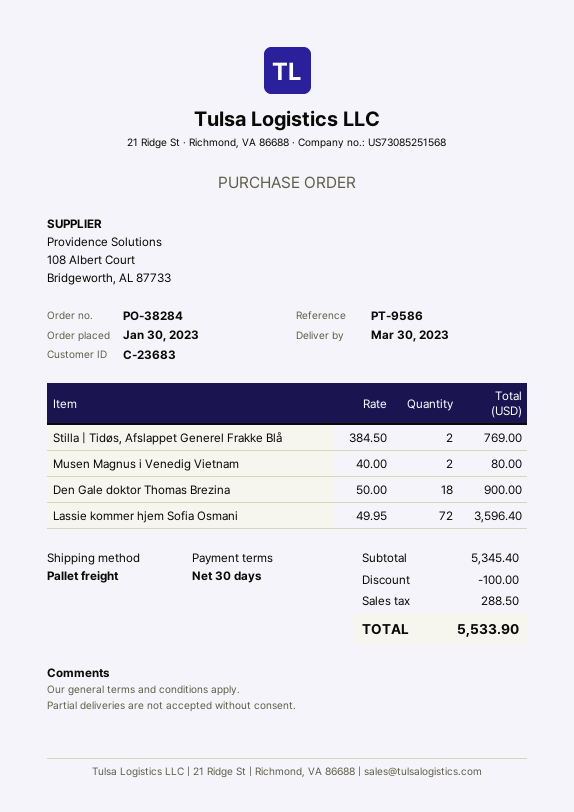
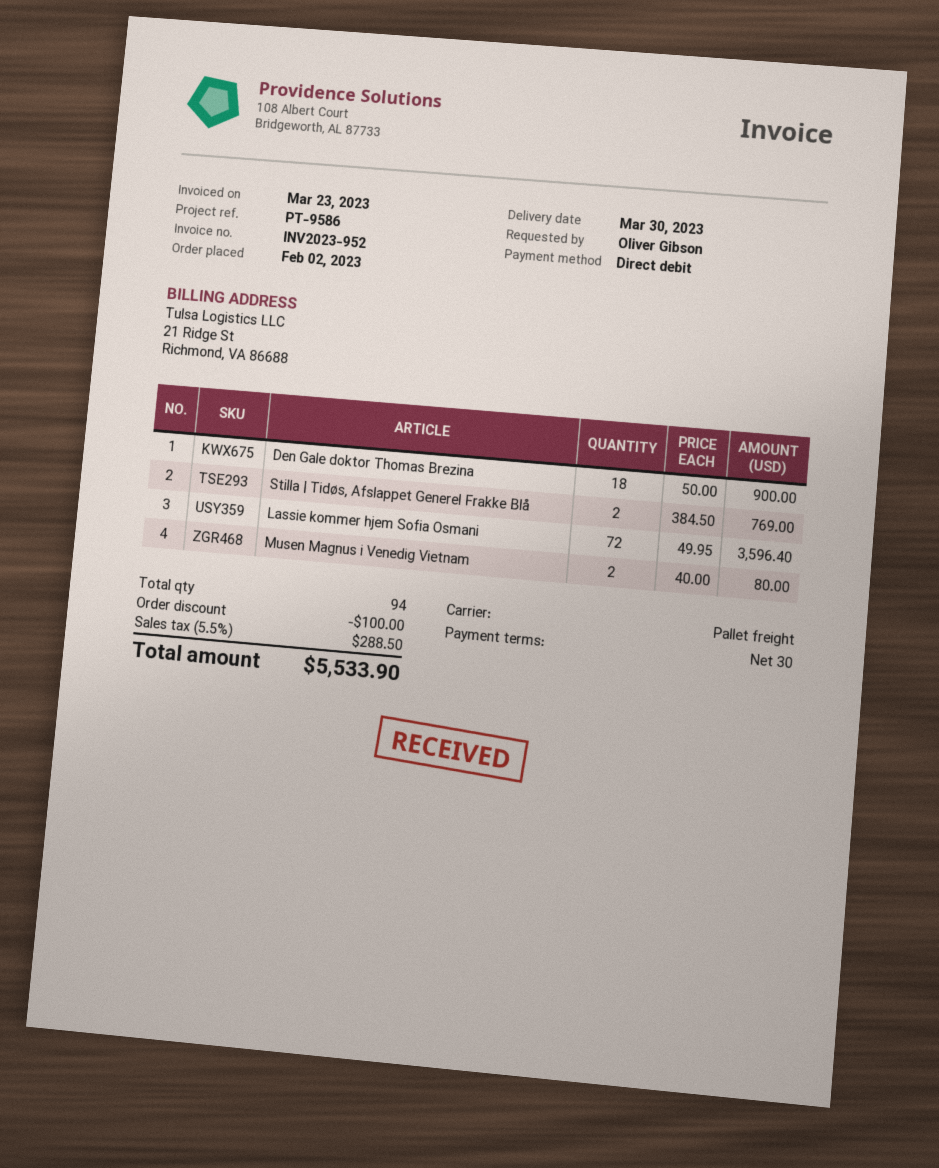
order date: 2023-01-30 -> 2023-02-02

